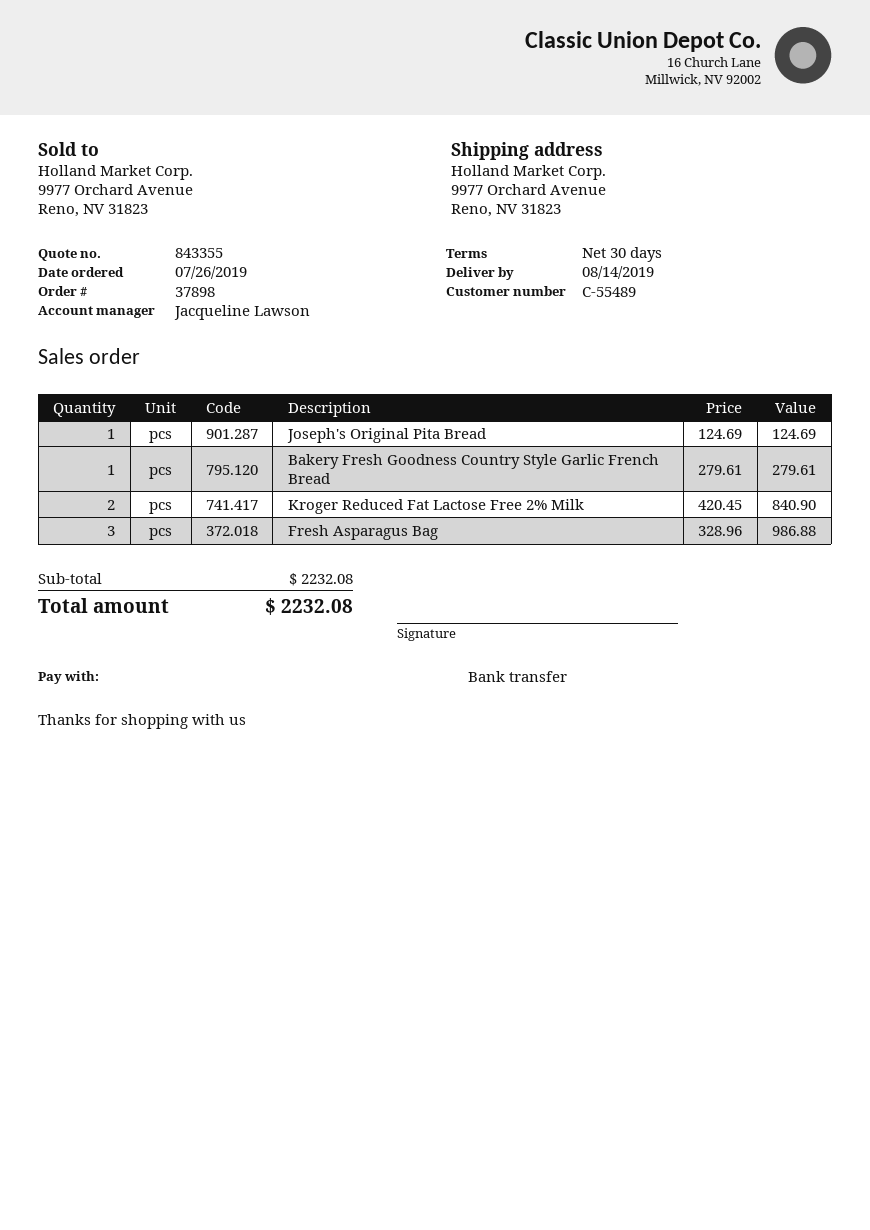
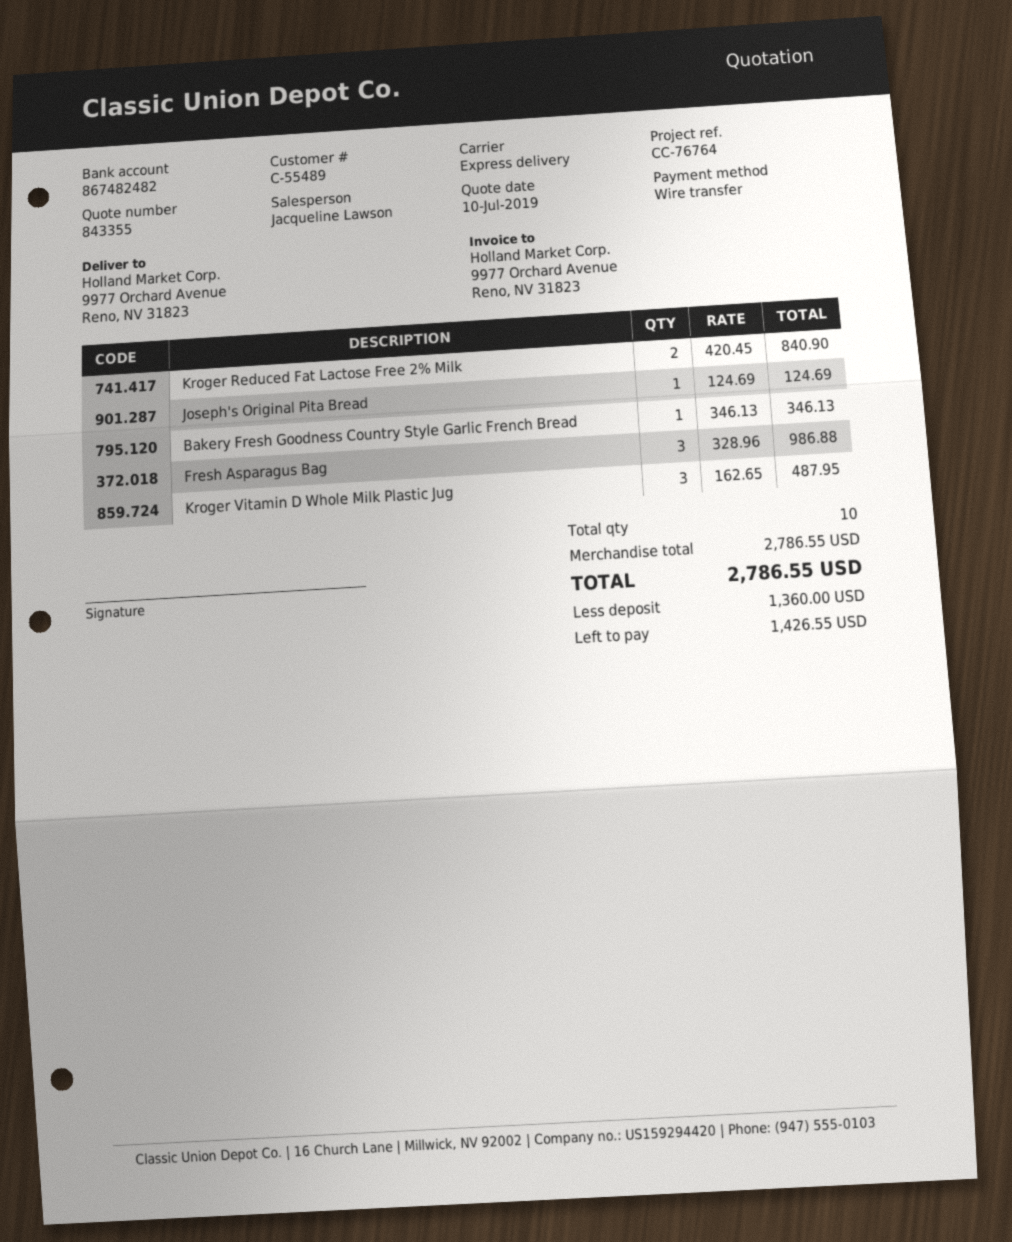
Bakery Fresh Goodness Country Style Garlic French Bread: 1 x 279.61 = 279.61 -> 1 x 346.13 = 346.13
Kroger Vitamin D Whole Milk Plastic Jug: none -> 3 x 162.65 = 487.95
subtotal: 2232.08 -> 2786.55
total: 2232.08 -> 2786.55

